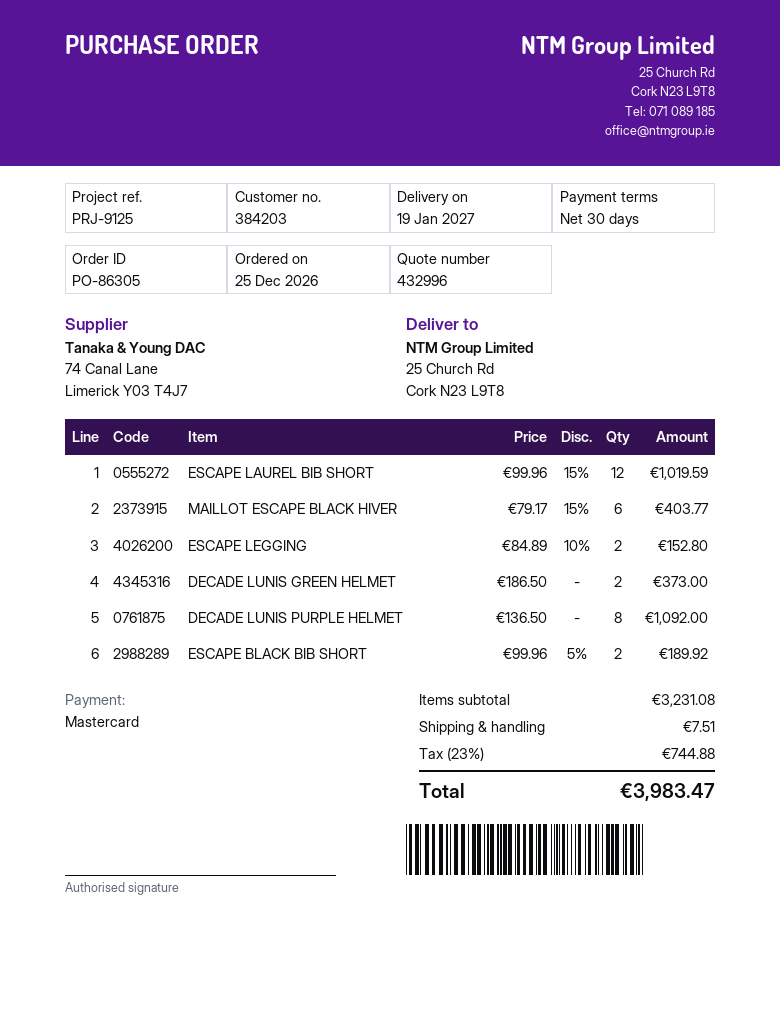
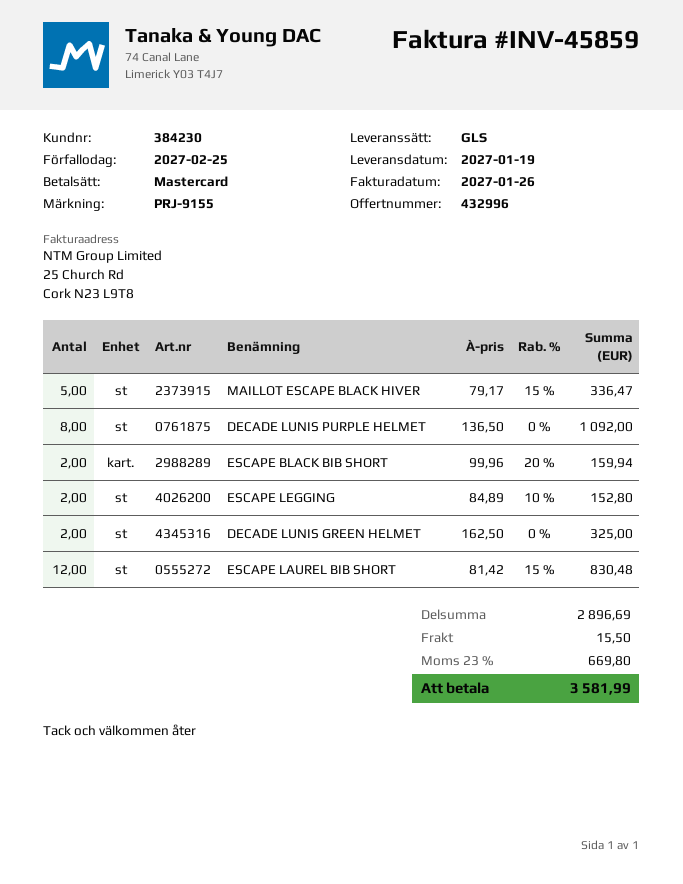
customer number: 384203 -> 384230
reference: PRJ-9125 -> PRJ-9155
ESCAPE LAUREL BIB SHORT: 12 x 99.96 - 15% = 1019.59 -> 12 x 81.42 - 15% = 830.48
MAILLOT ESCAPE BLACK HIVER: 6 x 79.17 - 15% = 403.77 -> 5 x 79.17 - 15% = 336.47
DECADE LUNIS GREEN HELMET: 2 x 186.50 = 373.00 -> 2 x 162.50 = 325.00
ESCAPE BLACK BIB SHORT: 2 x 99.96 - 5% = 189.92 -> 2 x 99.96 - 20% = 159.94
subtotal: 3231.08 -> 2896.69
shipping: 7.51 -> 15.50
tax: 23% = 744.88 -> 23% = 669.80
total: 3983.47 -> 3581.99

